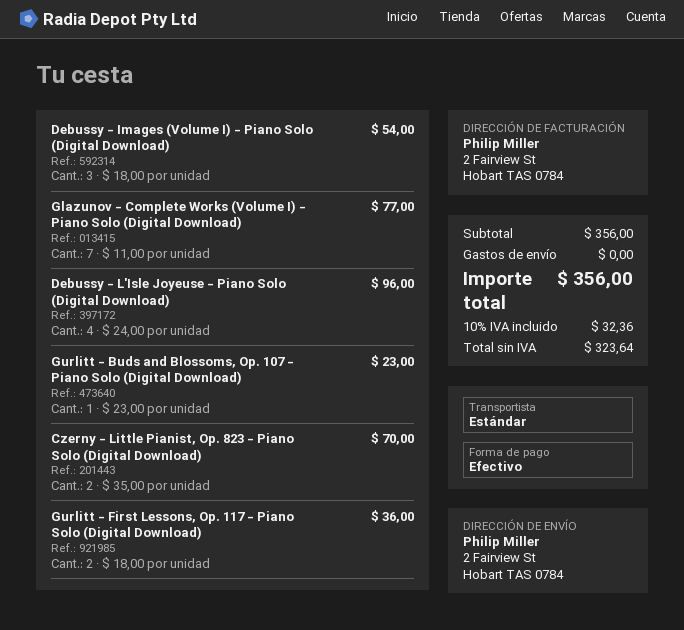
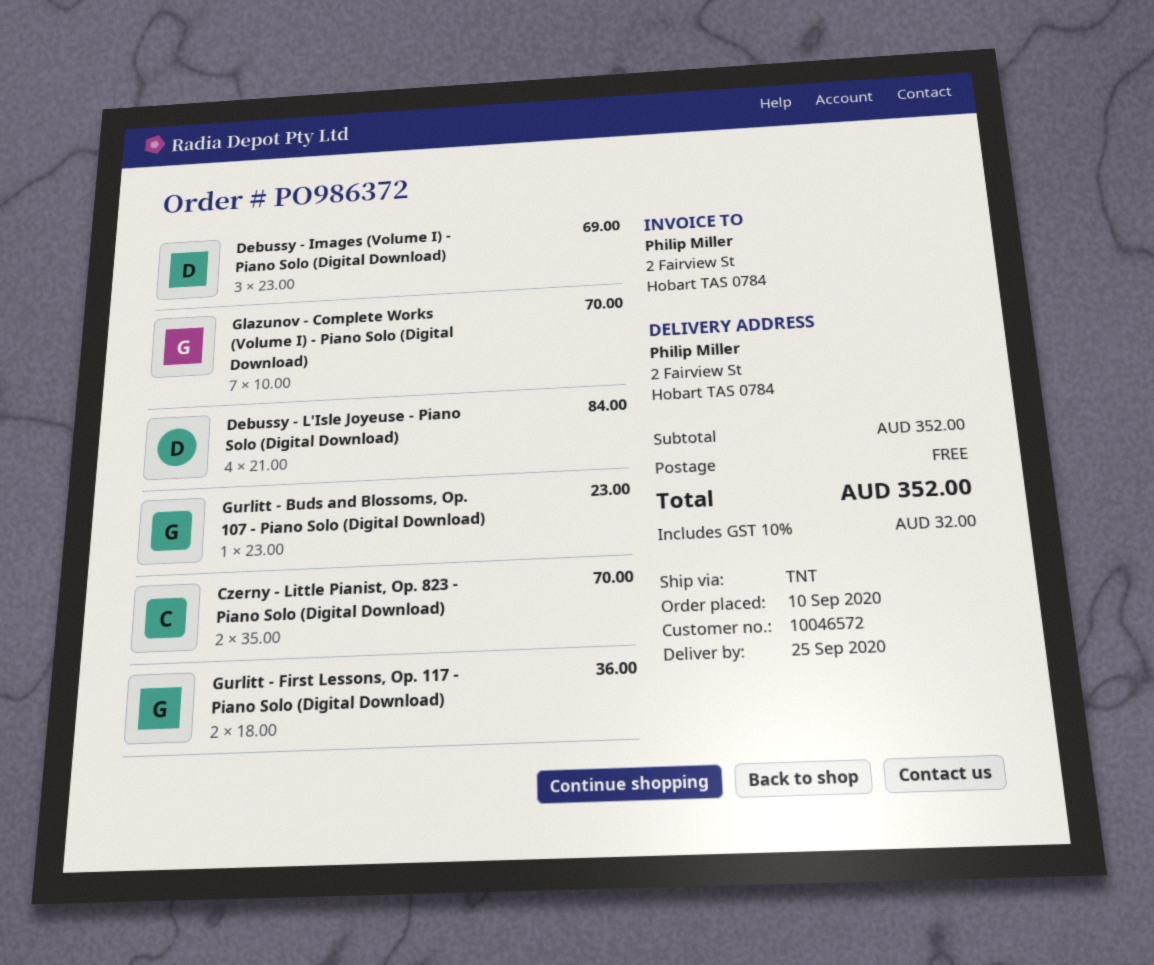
shipping method: standard -> TNT
Debussy - Images (Volume I) - Piano Solo (Digital Download): 3 x 18.00 = 54.00 -> 3 x 23.00 = 69.00
Glazunov - Complete Works (Volume I) - Piano Solo (Digital Download): 7 x 11.00 = 77.00 -> 7 x 10.00 = 70.00
Debussy - L'Isle Joyeuse - Piano Solo (Digital Download): 4 x 24.00 = 96.00 -> 4 x 21.00 = 84.00
subtotal: 356.00 -> 352.00
tax: 10% = 32.36 -> 10% = 32.00
total: 356.00 -> 352.00

